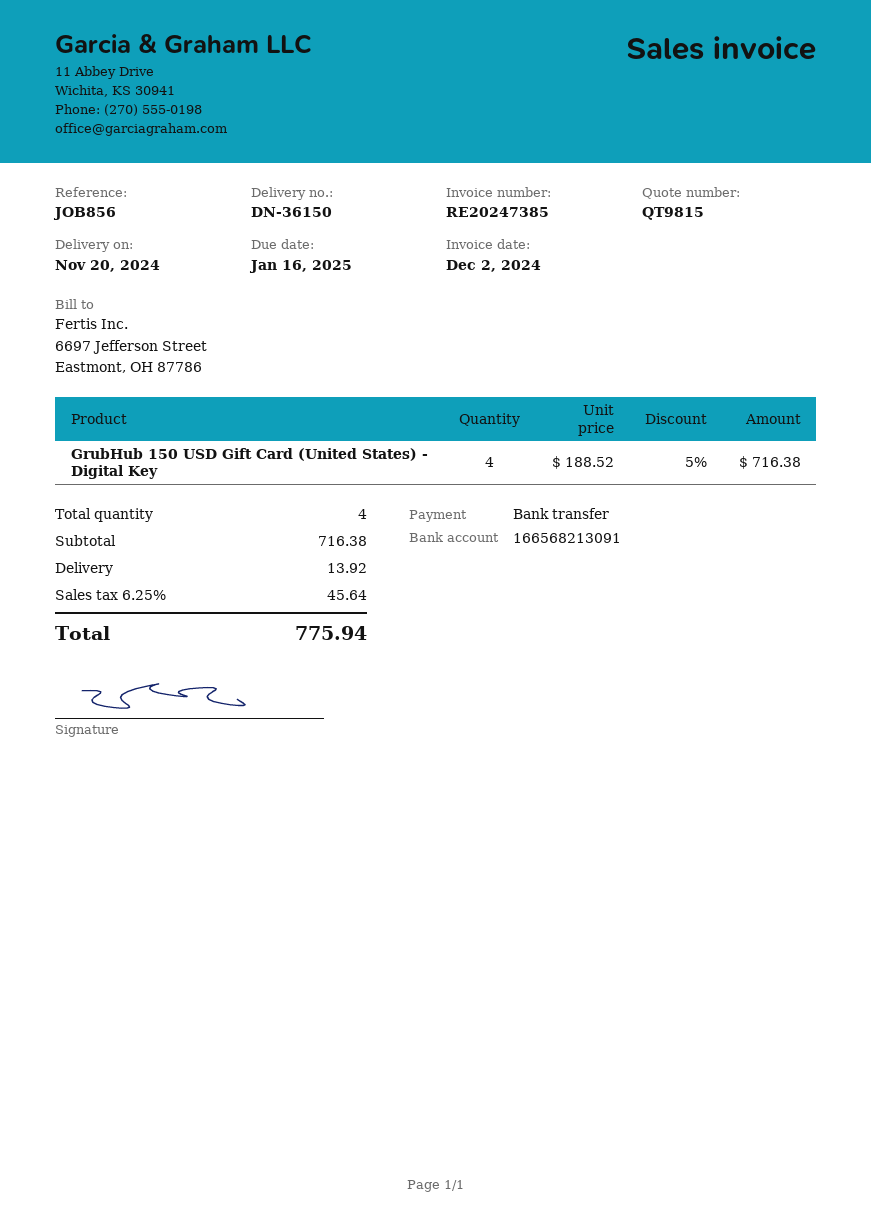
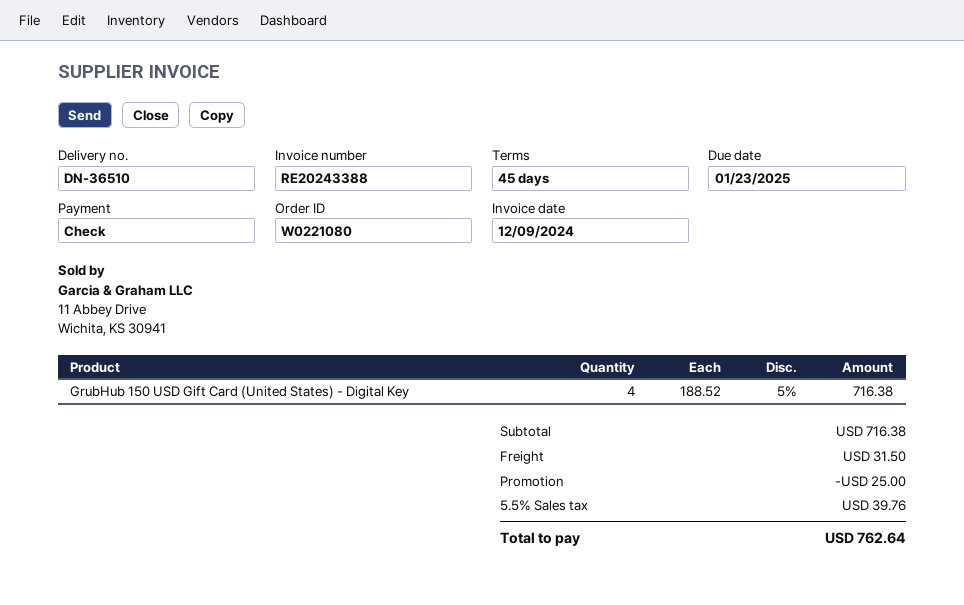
delivery note number: DN-36150 -> DN-36510
invoice number: RE20247385 -> RE20243388
invoice date: 2024-12-02 -> 2024-12-09
due date: 2025-01-16 -> 2025-01-23
payment method: bank transfer -> cheque
discount: none -> 25.00
shipping: 13.92 -> 31.50
tax: 6.25% = 45.64 -> 5.5% = 39.76
total: 775.94 -> 762.64

